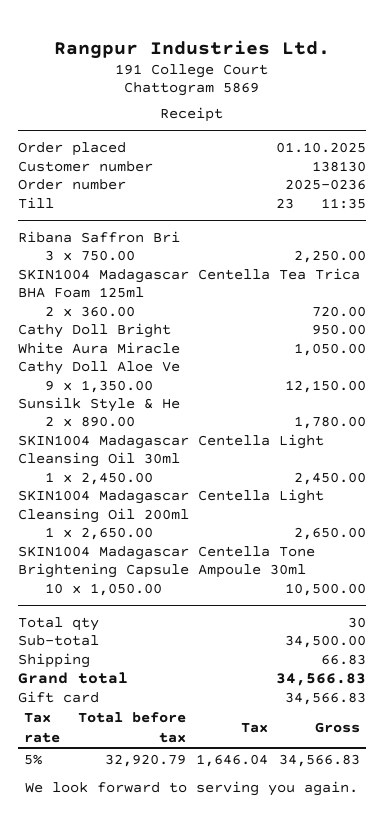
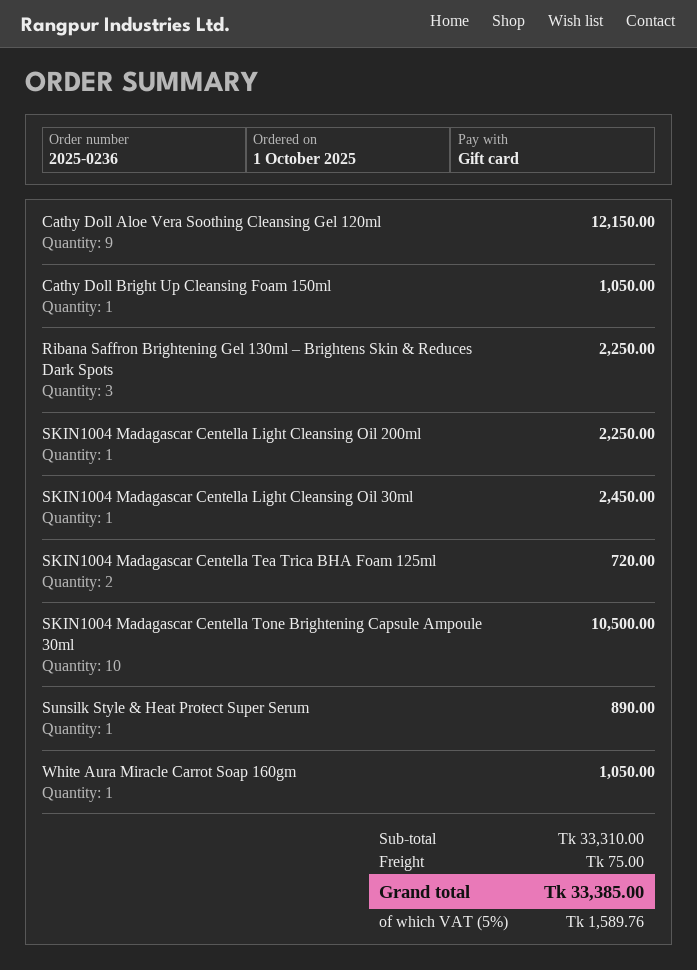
Cathy Doll Bright: 1 for 950.00 -> 1 for 1050.00
Sunsilk Style & He: 2 for 1780.00 -> 1 for 890.00
SKIN1004 Madagascar Centella Light Cleansing Oil 200ml: 1 for 2650.00 -> 1 for 2250.00
subtotal: 34500.00 -> 33310.00
shipping: 66.83 -> 75.00
tax: 5% = 1646.04 -> 5% = 1589.76
total: 34566.83 -> 33385.00

